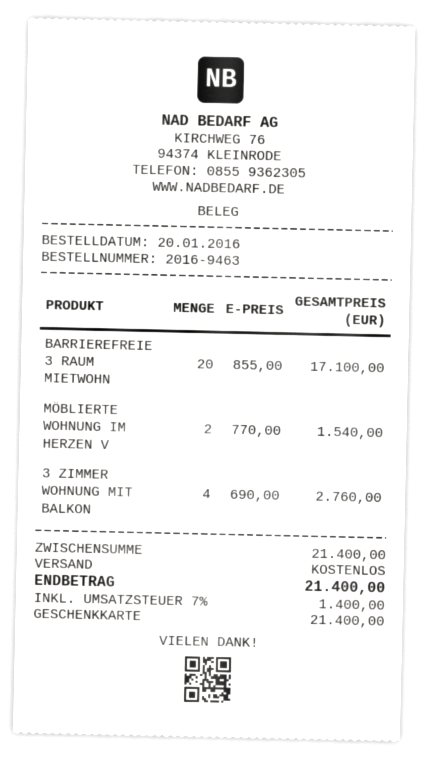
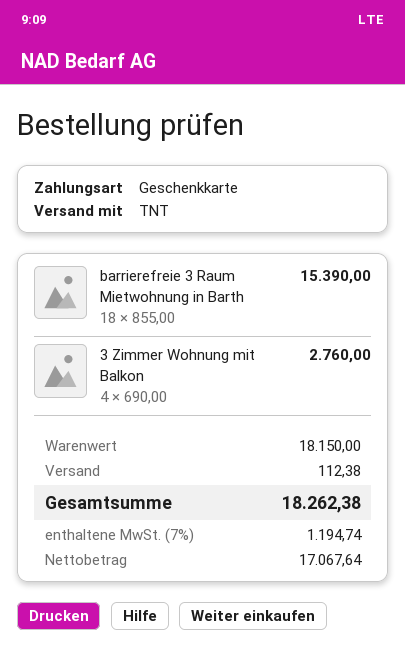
BARRIEREFREIE 3 RAUM MIETWOHN: 20 x 855.00 = 17100.00 -> 18 x 855.00 = 15390.00
MÖBLIERTE WOHNUNG IM HERZEN V: 2 x 770.00 = 1540.00 -> none
subtotal: 21400.00 -> 18150.00
shipping: 0.00 -> 112.38
tax: 7% = 1400.00 -> 7% = 1194.74
total: 21400.00 -> 18262.38

